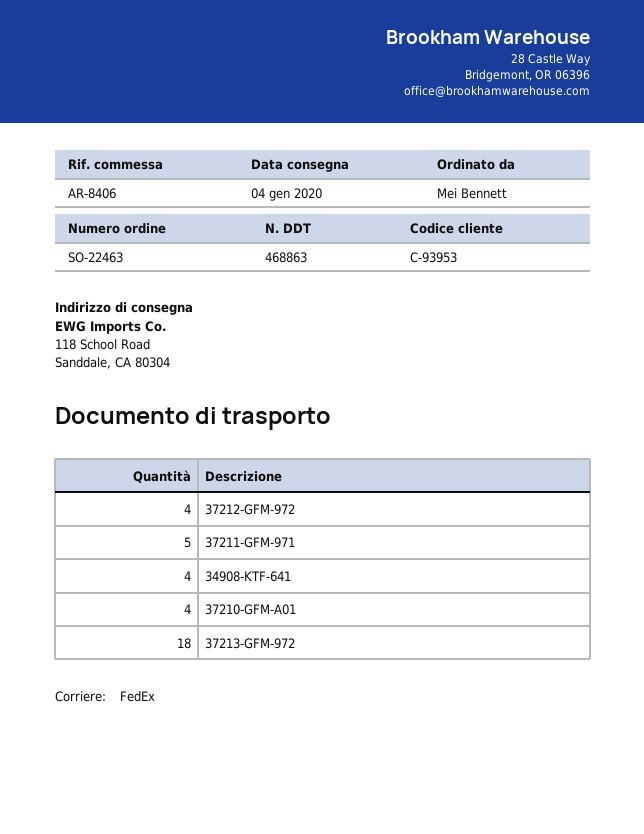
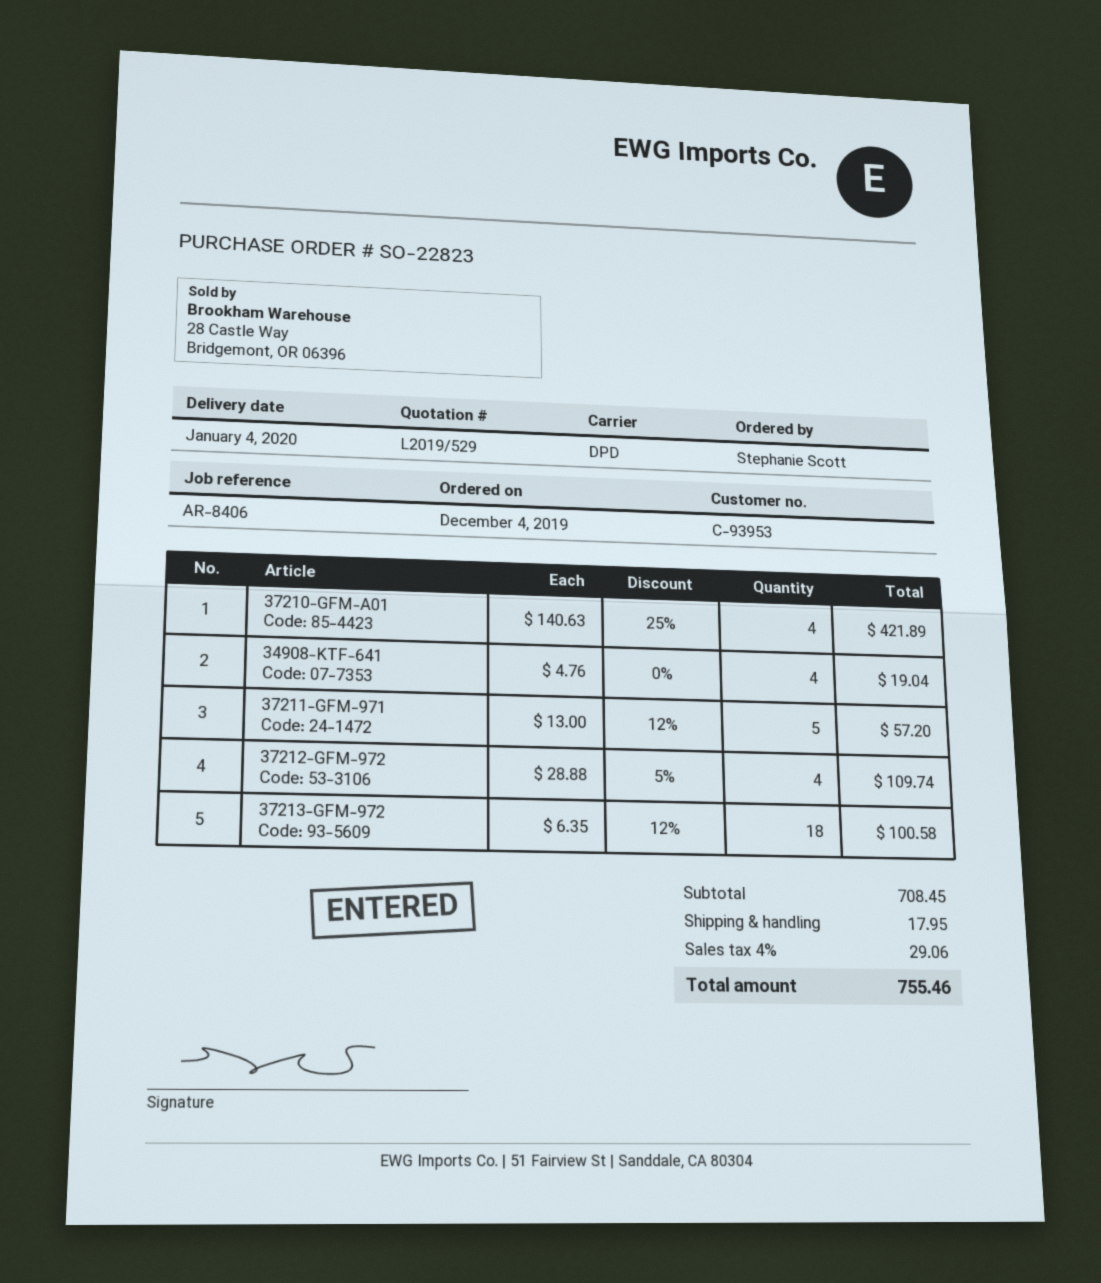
order number: SO-22463 -> SO-22823
ordered by: Mei Bennett -> Stephanie Scott
shipping method: FedEx -> DPD

